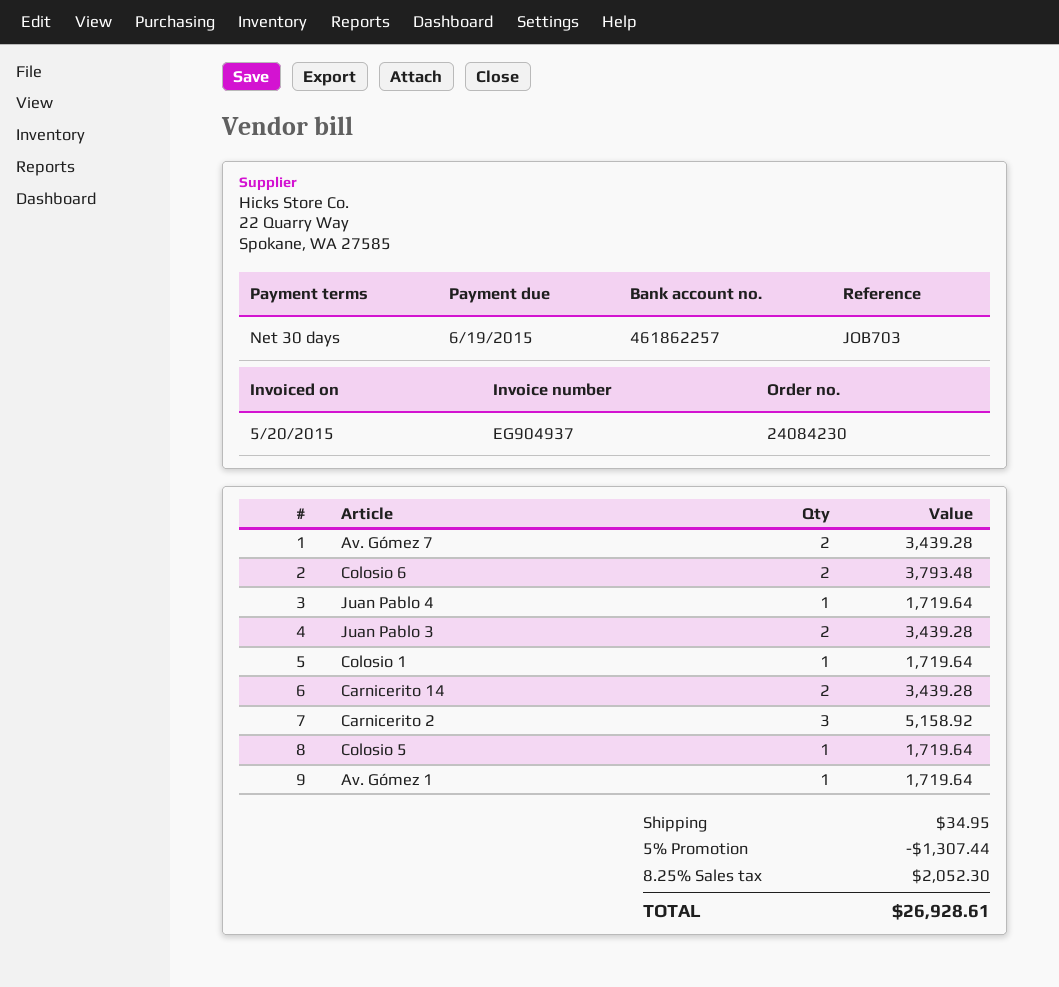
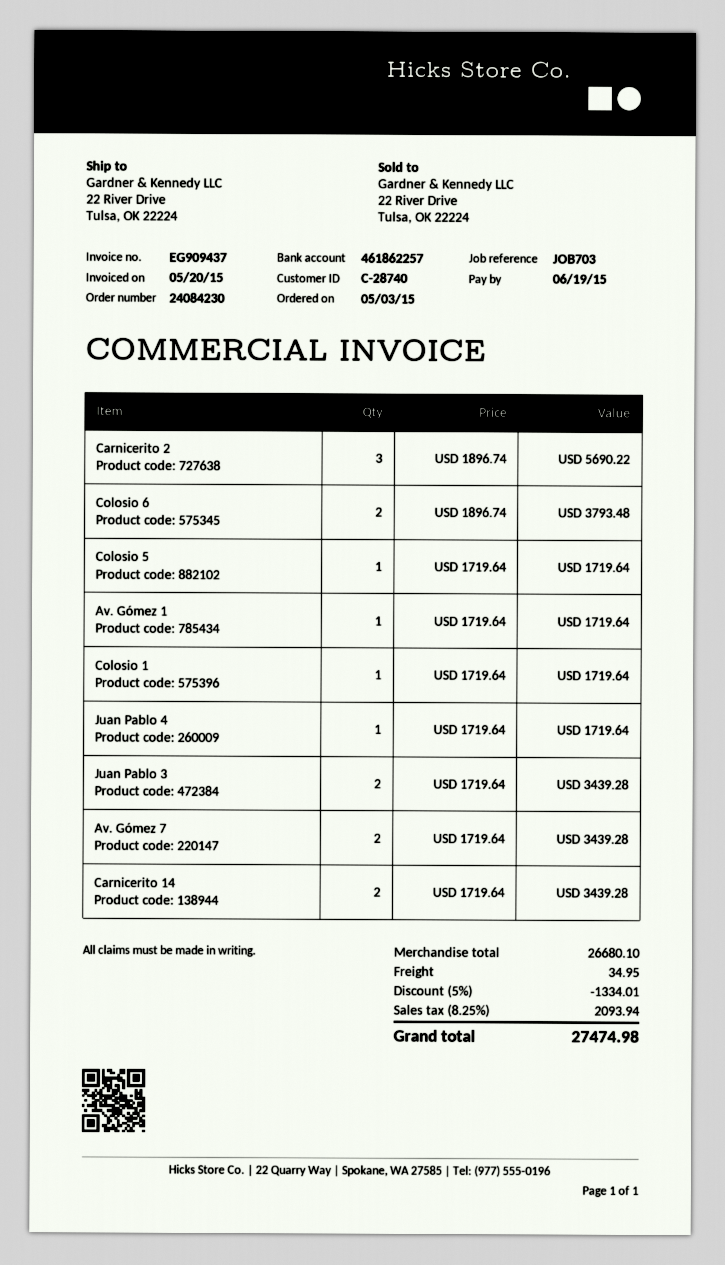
invoice number: EG904937 -> EG909437
Carnicerito 2: 3 for 5158.92 -> 3 for 5690.22
discount: 5% = 1307.44 -> 5% = 1334.01
tax: 8.25% = 2052.30 -> 8.25% = 2093.94
total: 26928.61 -> 27474.98

